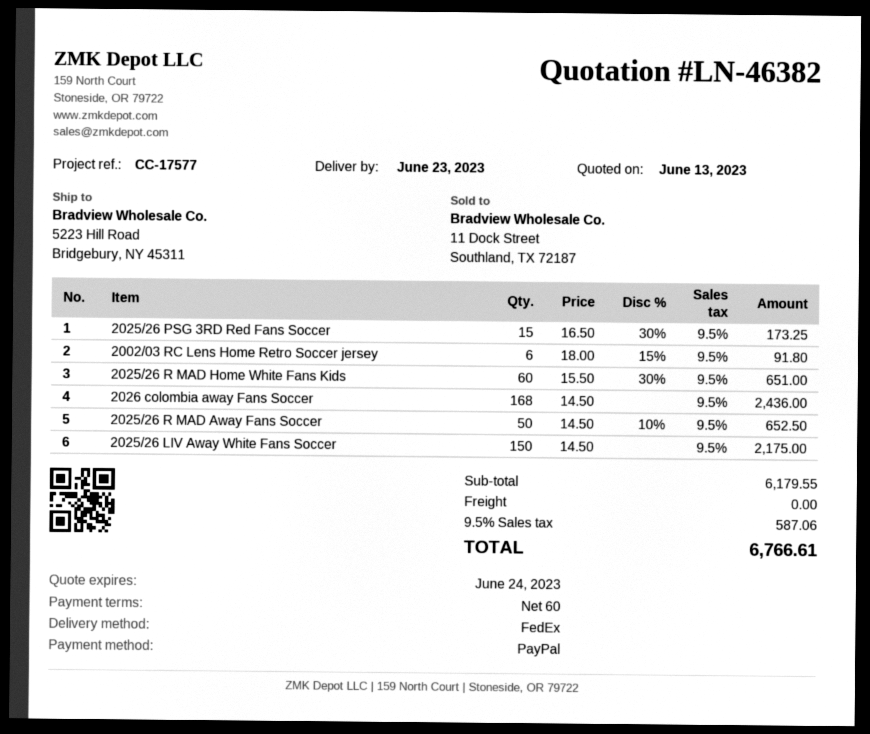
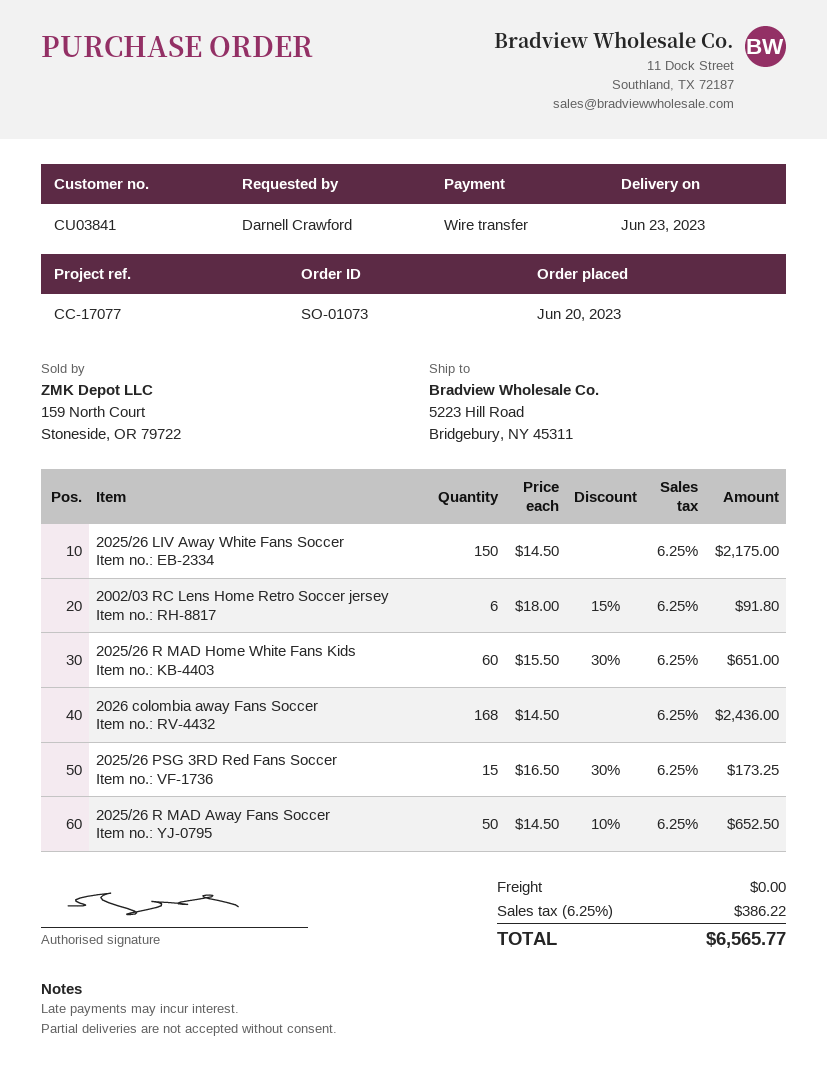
reference: CC-17577 -> CC-17077
payment method: PayPal -> bank transfer
tax: 9.5% = 587.06 -> 6.25% = 386.22
total: 6766.61 -> 6565.77

